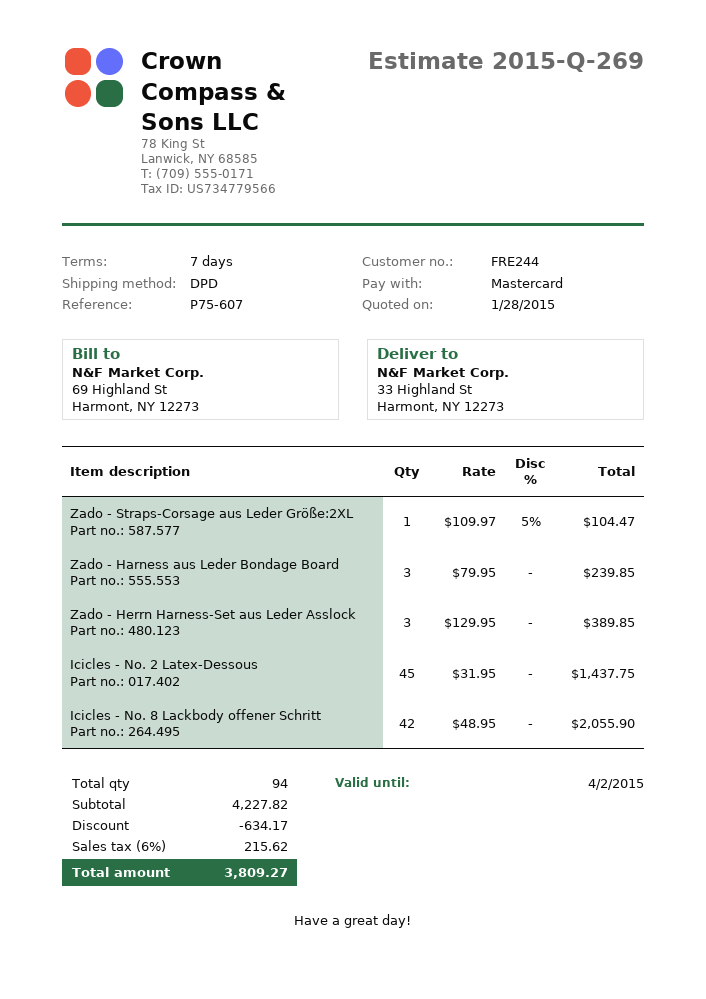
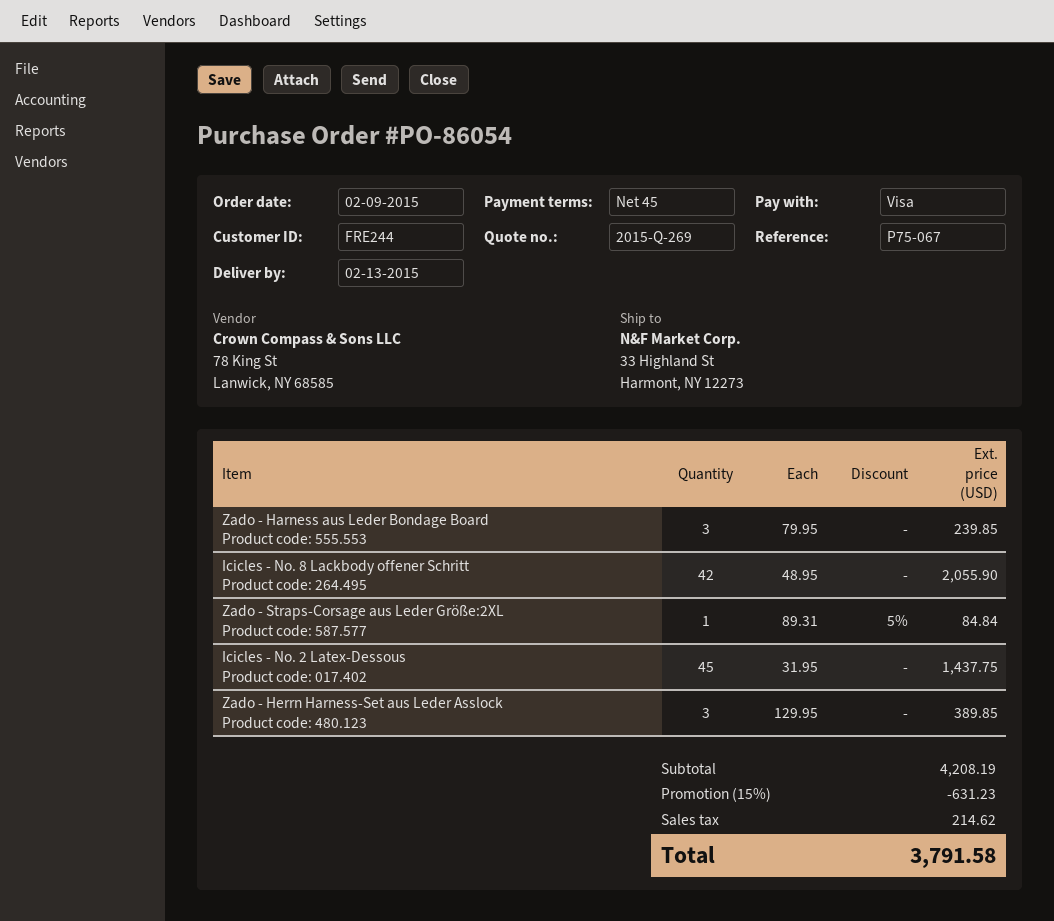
payment terms: 7 days -> 45 days
reference: P75-607 -> P75-067
payment method: Mastercard -> Visa
Zado - Straps-Corsage aus Leder Größe:2XL: 1 x 109.97 - 5% = 104.47 -> 1 x 89.31 - 5% = 84.84
subtotal: 4227.82 -> 4208.19
discount: 634.17 -> 631.23
tax: 215.62 -> 214.62
total: 3809.27 -> 3791.58

